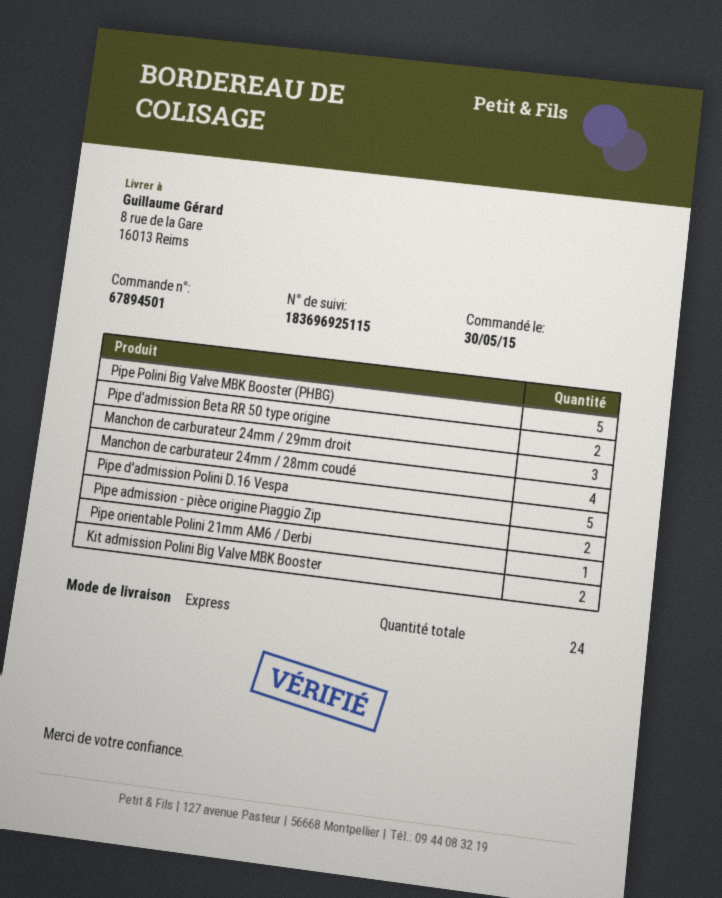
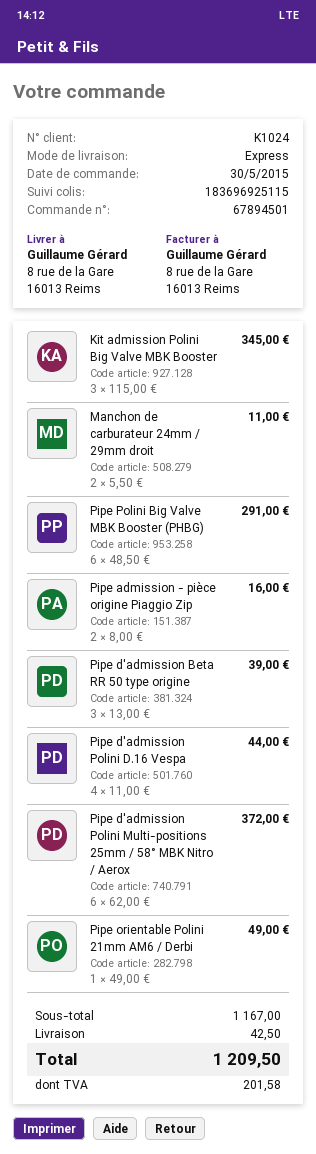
Pipe Polini Big Valve MBK Booster (PHBG): 5 -> 6
Pipe d'admission Beta RR 50 type origine: 2 -> 3
Manchon de carburateur 24mm / 29mm droit: 3 -> 2
Manchon de carburateur 24mm / 28mm coudé: 4 -> none
Pipe d'admission Polini D.16 Vespa: 5 -> 4
Kit admission Polini Big Valve MBK Booster: 2 -> 3
Pipe d'admission Polini Multi-positions 25mm / 58° MBK Nitro / Aerox: none -> 6

